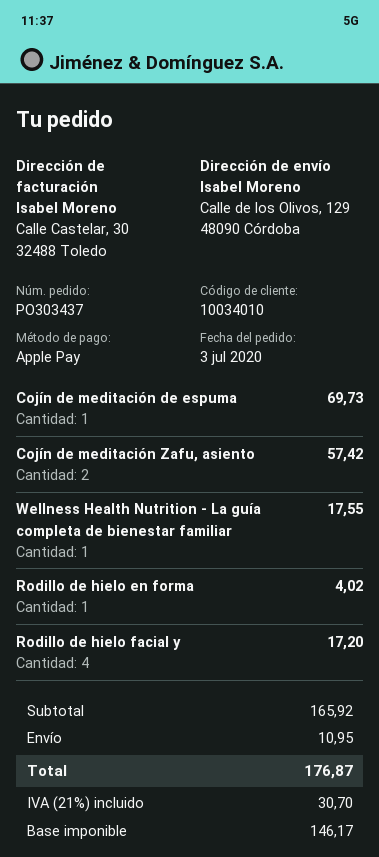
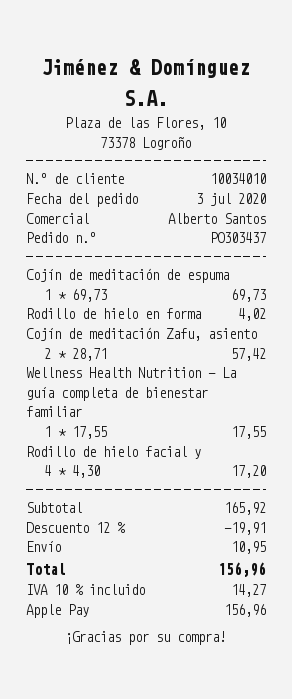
discount: none -> 12% = 19.91
tax: 21% = 30.70 -> 10% = 14.27
total: 176.87 -> 156.96

